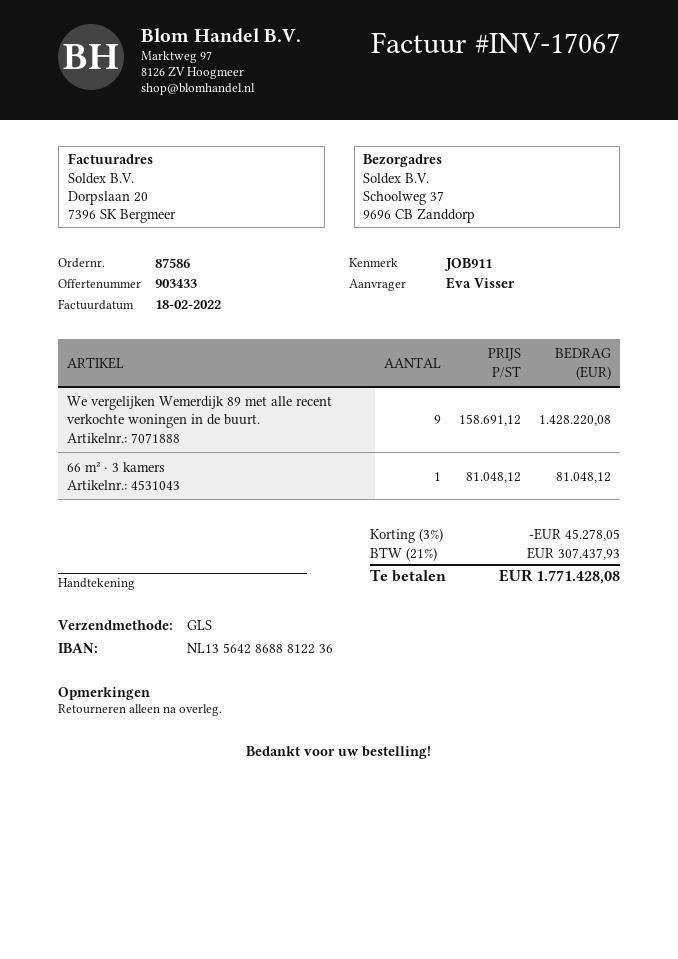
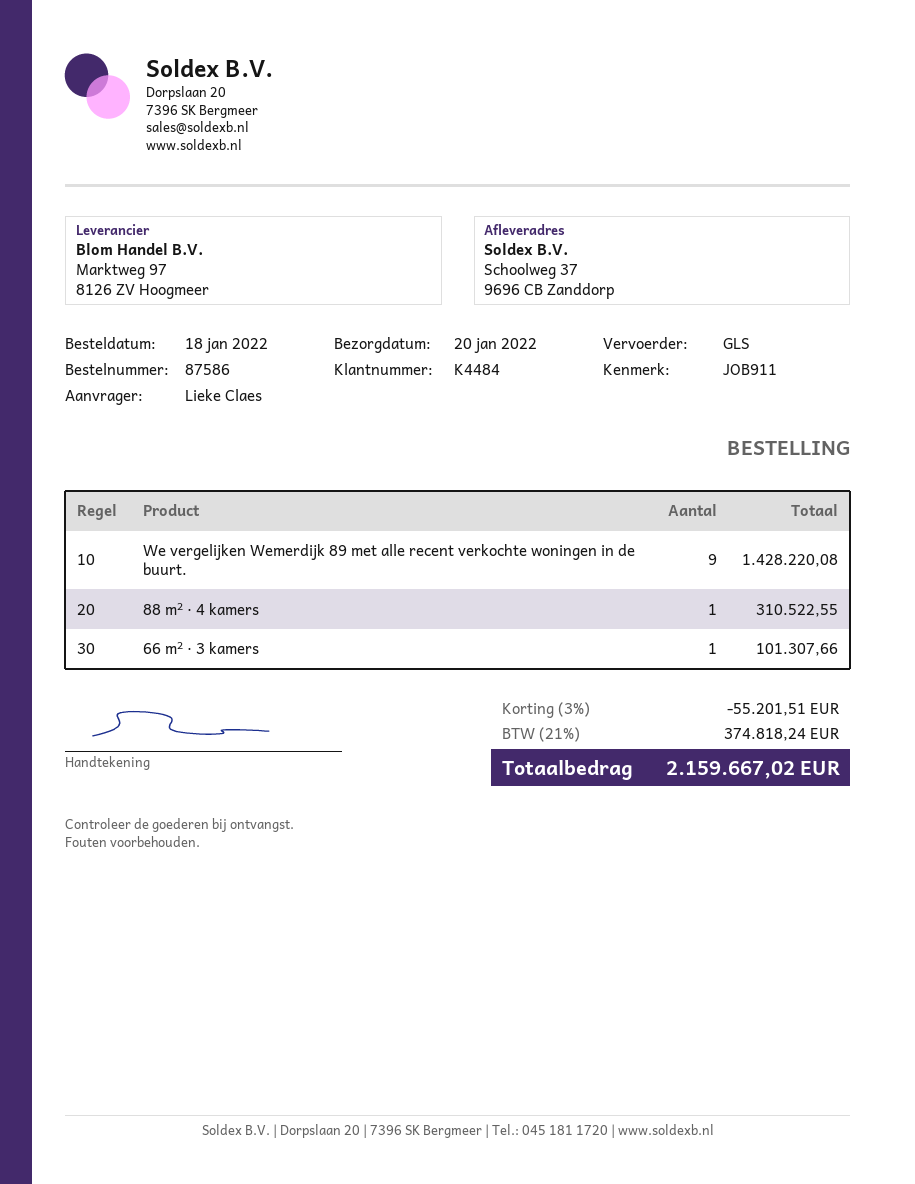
ordered by: Eva Visser -> Lieke Claes
66 m² · 3 kamers: 1 for 81048.12 -> 1 for 101307.66
88 m² · 4 kamers: none -> 1 for 310522.55
discount: 3% = 45278.05 -> 3% = 55201.51
tax: 21% = 307437.93 -> 21% = 374818.24
total: 1771428.08 -> 2159667.02

